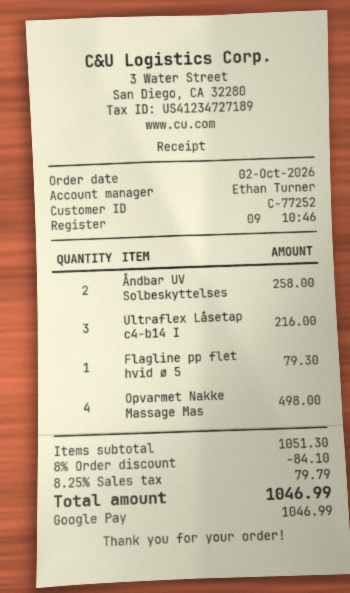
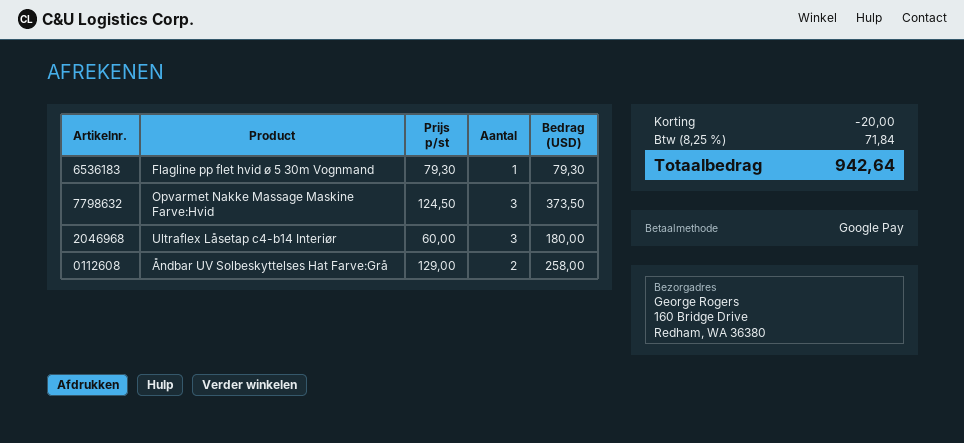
Ultraflex Låsetap c4-b14 I: 3 for 216.00 -> 3 for 180.00
Opvarmet Nakke Massage Mas: 4 for 498.00 -> 3 for 373.50
discount: 84.10 -> 20.00
tax: 8.25% = 79.79 -> 8.25% = 71.84
total: 1046.99 -> 942.64

